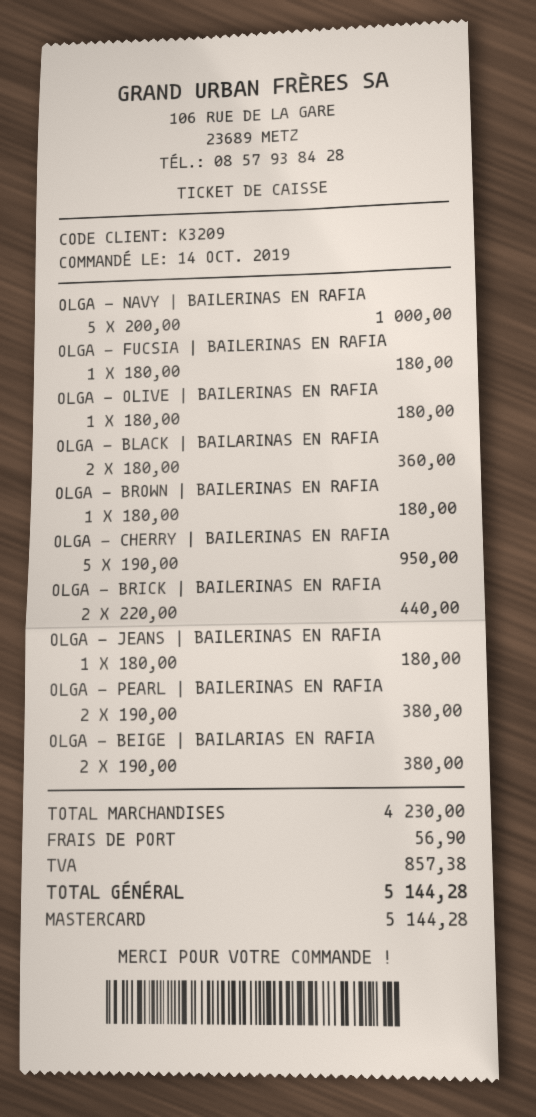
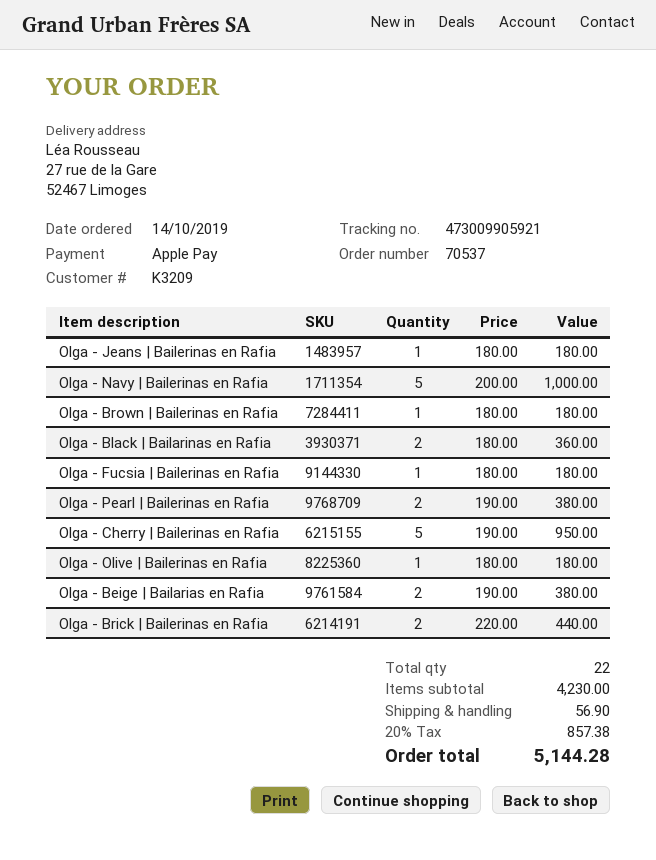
payment method: Mastercard -> Apple Pay

